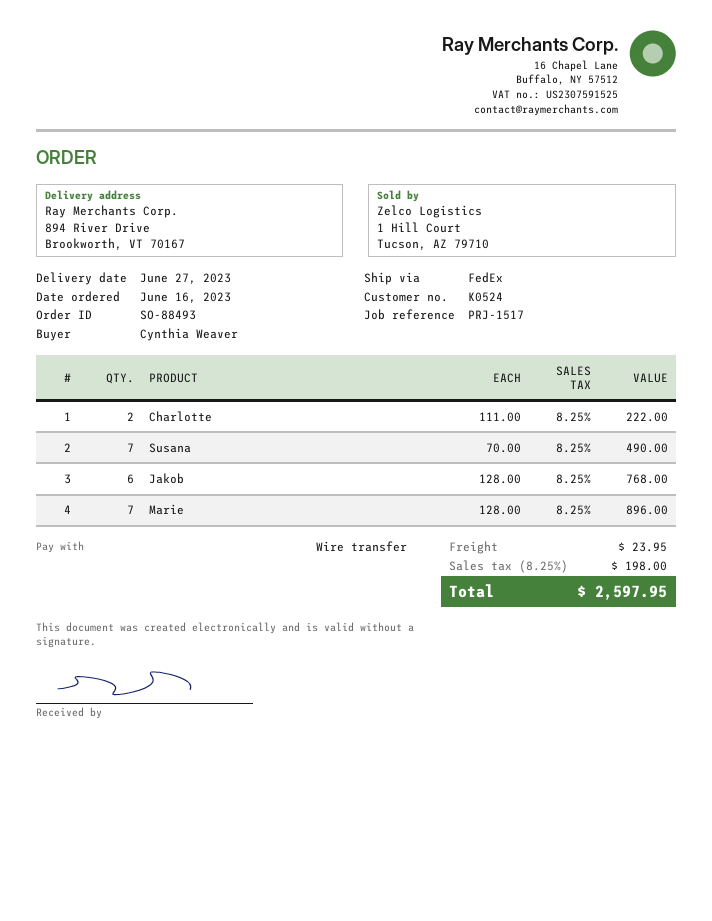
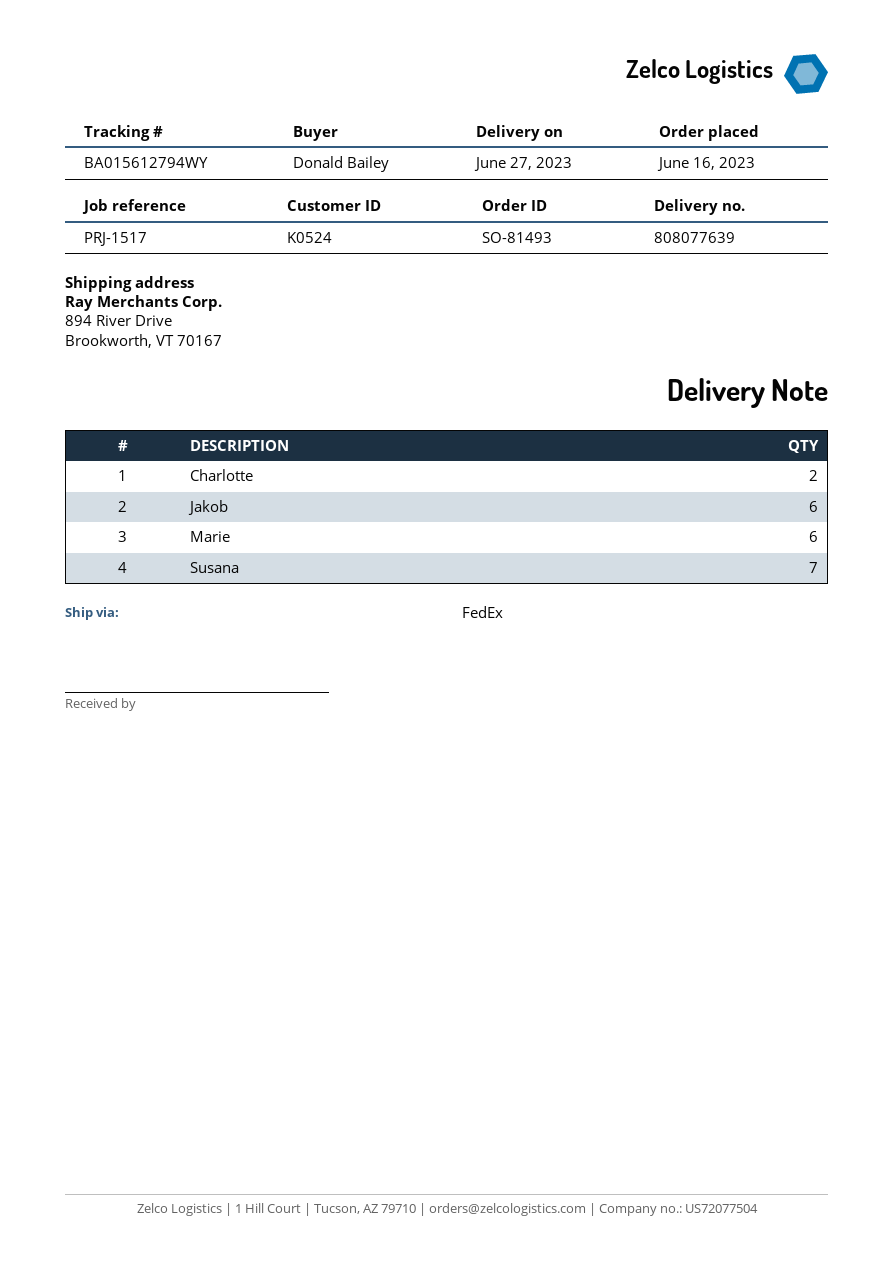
order number: SO-88493 -> SO-81493
ordered by: Cynthia Weaver -> Donald Bailey
Marie: 7 -> 6

